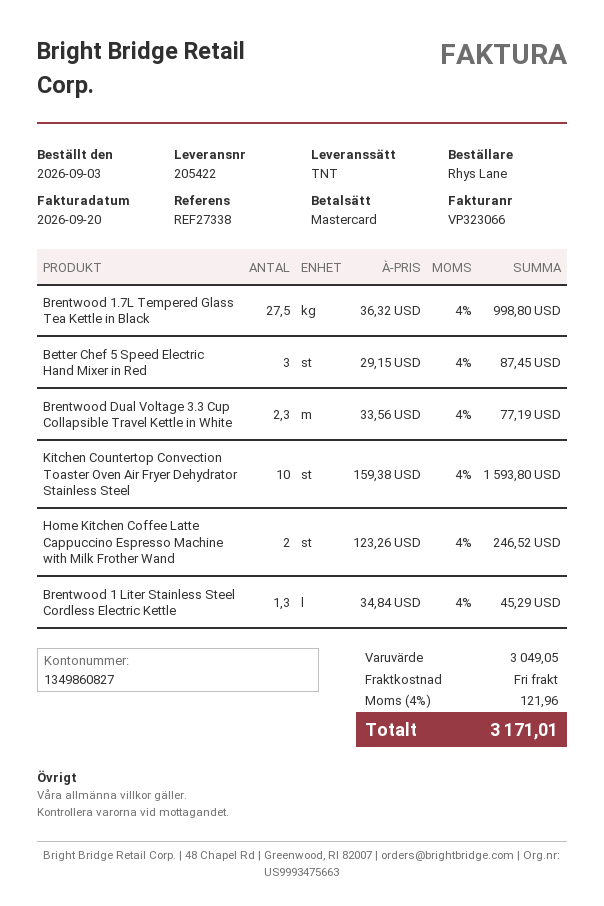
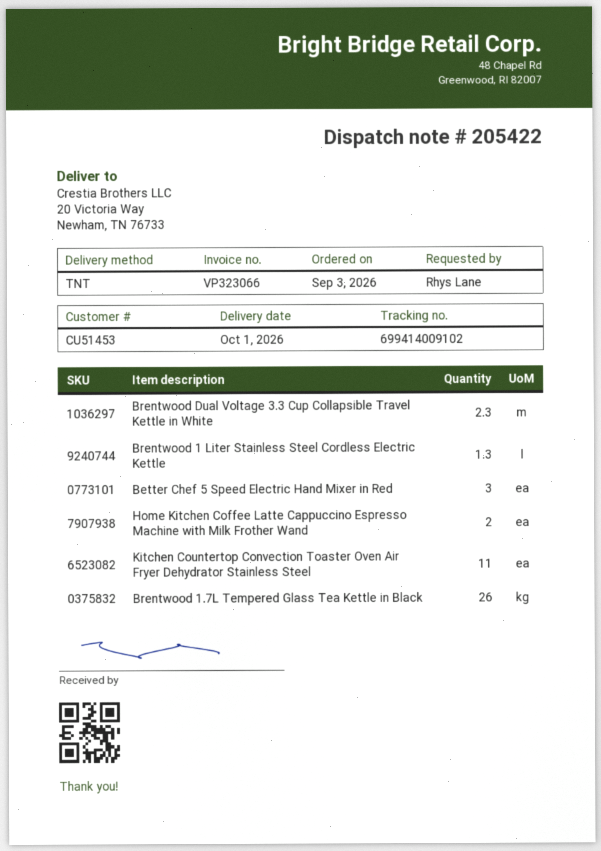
Brentwood 1.7L Tempered Glass Tea Kettle in Black: 27.5 -> 26
Kitchen Countertop Convection Toaster Oven Air Fryer Dehydrator Stainless Steel: 10 -> 11

